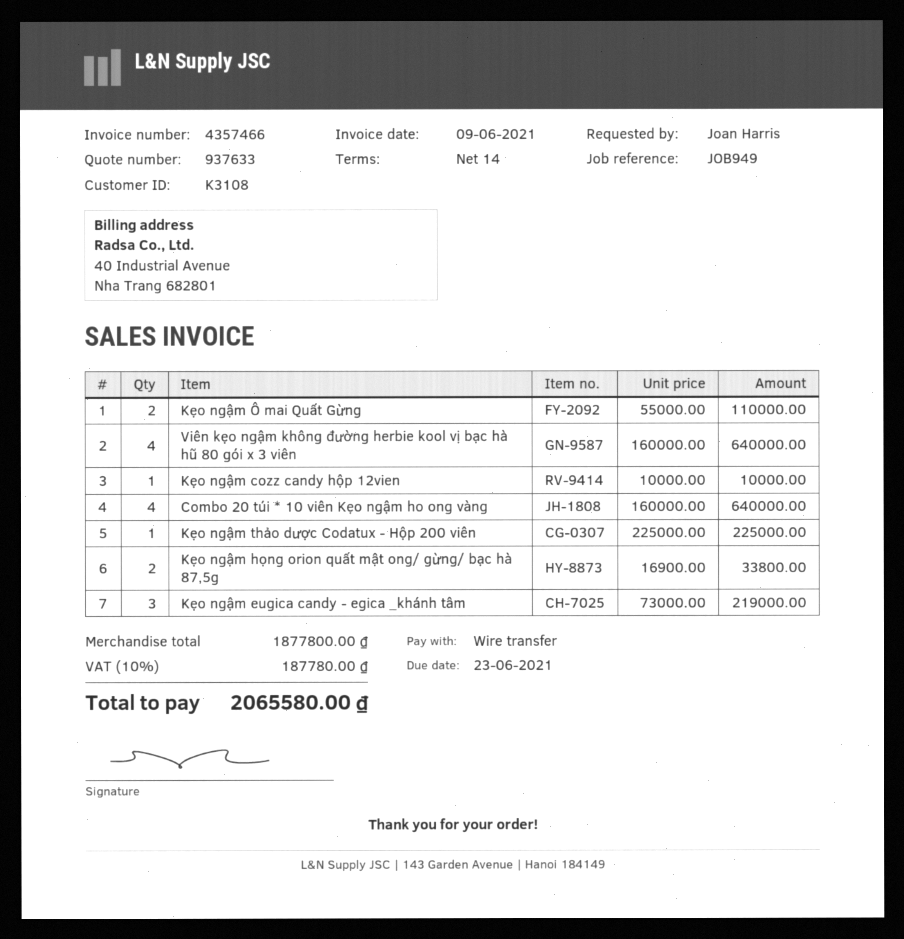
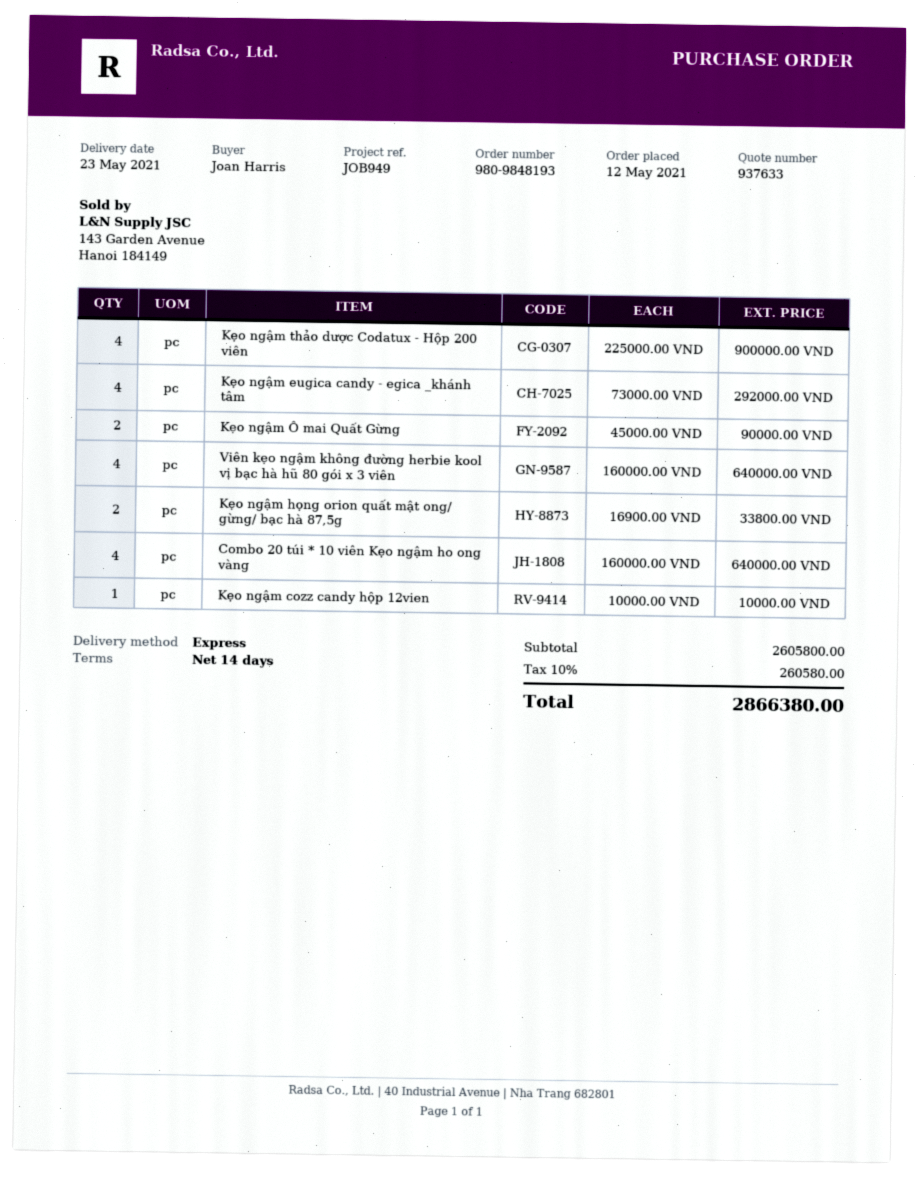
Kẹo ngậm Ô mai Quất Gừng: 2 x 55000.00 = 110000.00 -> 2 x 45000.00 = 90000.00
Kẹo ngậm thảo dược Codatux - Hộp 200 viên: 1 x 225000.00 = 225000.00 -> 4 x 225000.00 = 900000.00
Kẹo ngậm eugica candy - egica _khánh tâm: 3 x 73000.00 = 219000.00 -> 4 x 73000.00 = 292000.00
subtotal: 1877800.00 -> 2605800.00
tax: 10% = 187780.00 -> 10% = 260580.00
total: 2065580.00 -> 2866380.00

